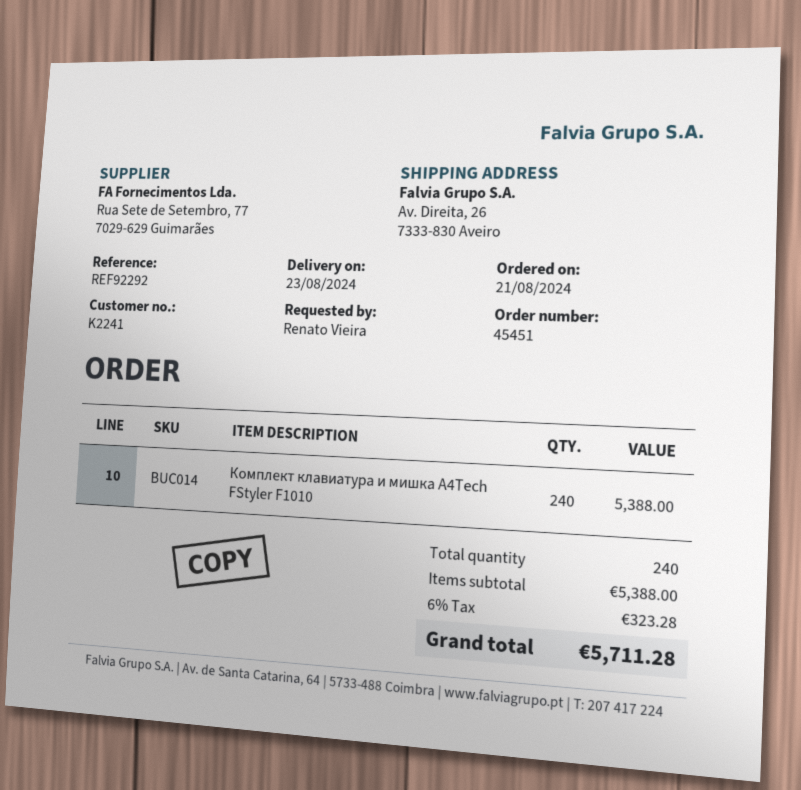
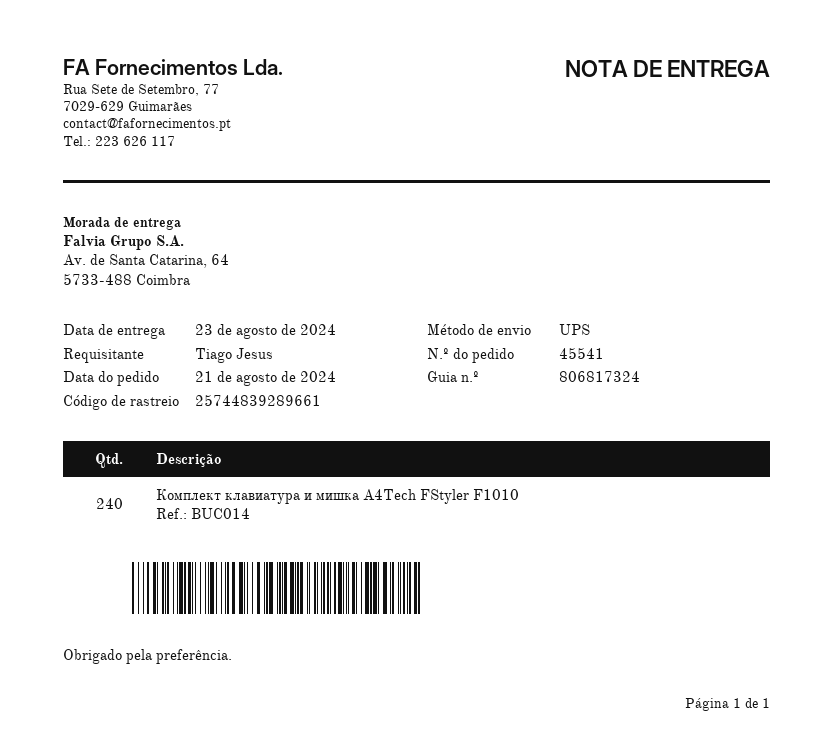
order number: 45451 -> 45541
ordered by: Renato Vieira -> Tiago Jesus
ship to: Av. Direita, 26, 7333-830 Aveiro -> Av. de Santa Catarina, 64, 5733-488 Coimbra

